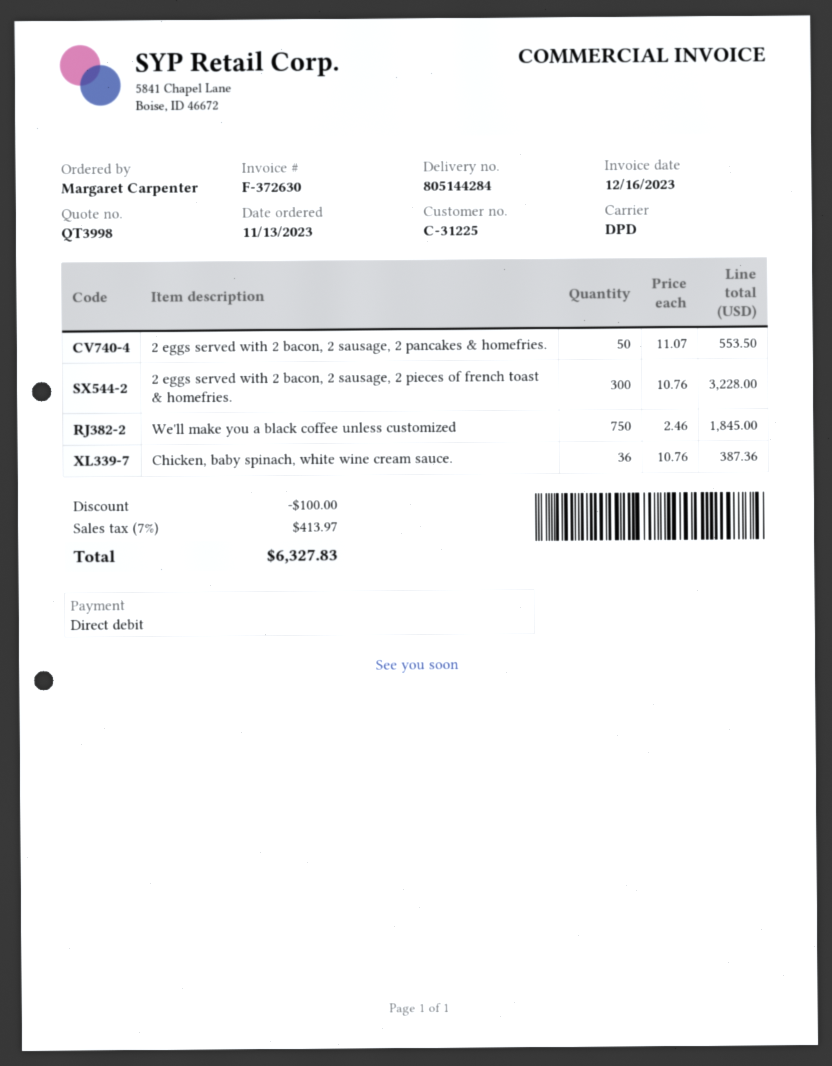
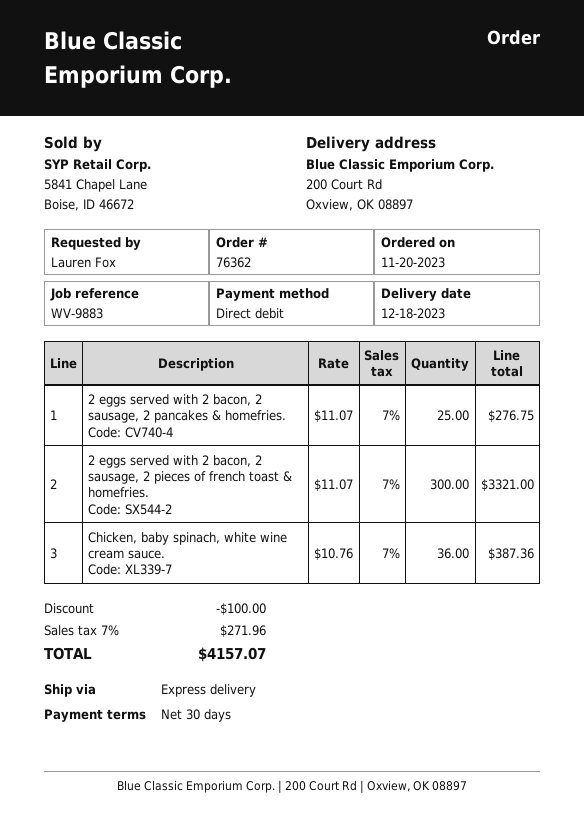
order date: 2023-11-13 -> 2023-11-20
ordered by: Margaret Carpenter -> Lauren Fox
shipping method: DPD -> express
2 eggs served with 2 bacon, 2 sausage, 2 pancakes & homefries.: 50 x 11.07 = 553.50 -> 25 x 11.07 = 276.75
2 eggs served with 2 bacon, 2 sausage, 2 pieces of french toast & homefries.: 300 x 10.76 = 3228.00 -> 300 x 11.07 = 3321.00
We'll make you a black coffee unless customized: 750 x 2.46 = 1845.00 -> none
tax: 7% = 413.97 -> 7% = 271.96
total: 6327.83 -> 4157.07

